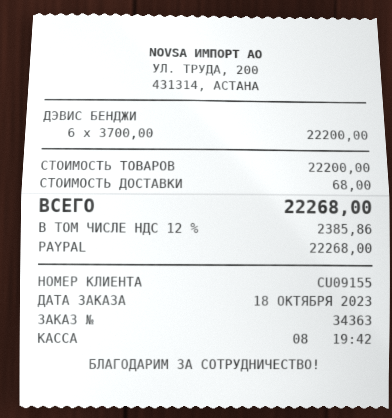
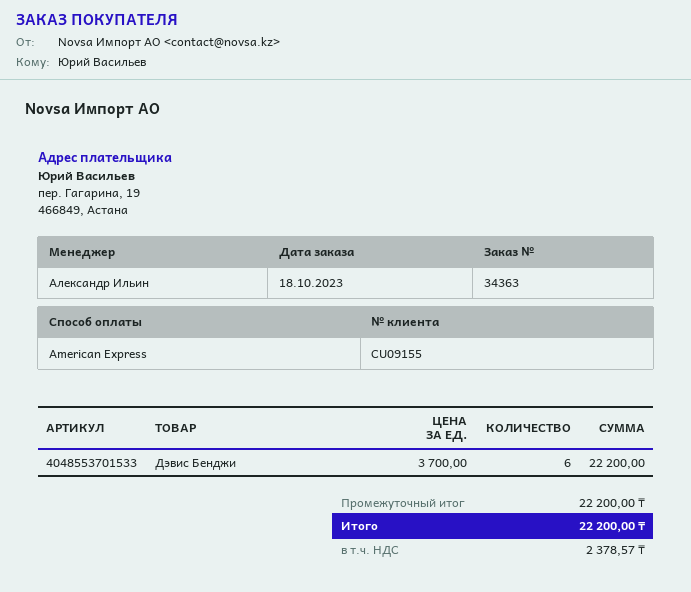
payment method: PayPal -> American Express
shipping: 68.00 -> none
tax: 2385.86 -> 2378.57
total: 22268.00 -> 22200.00

